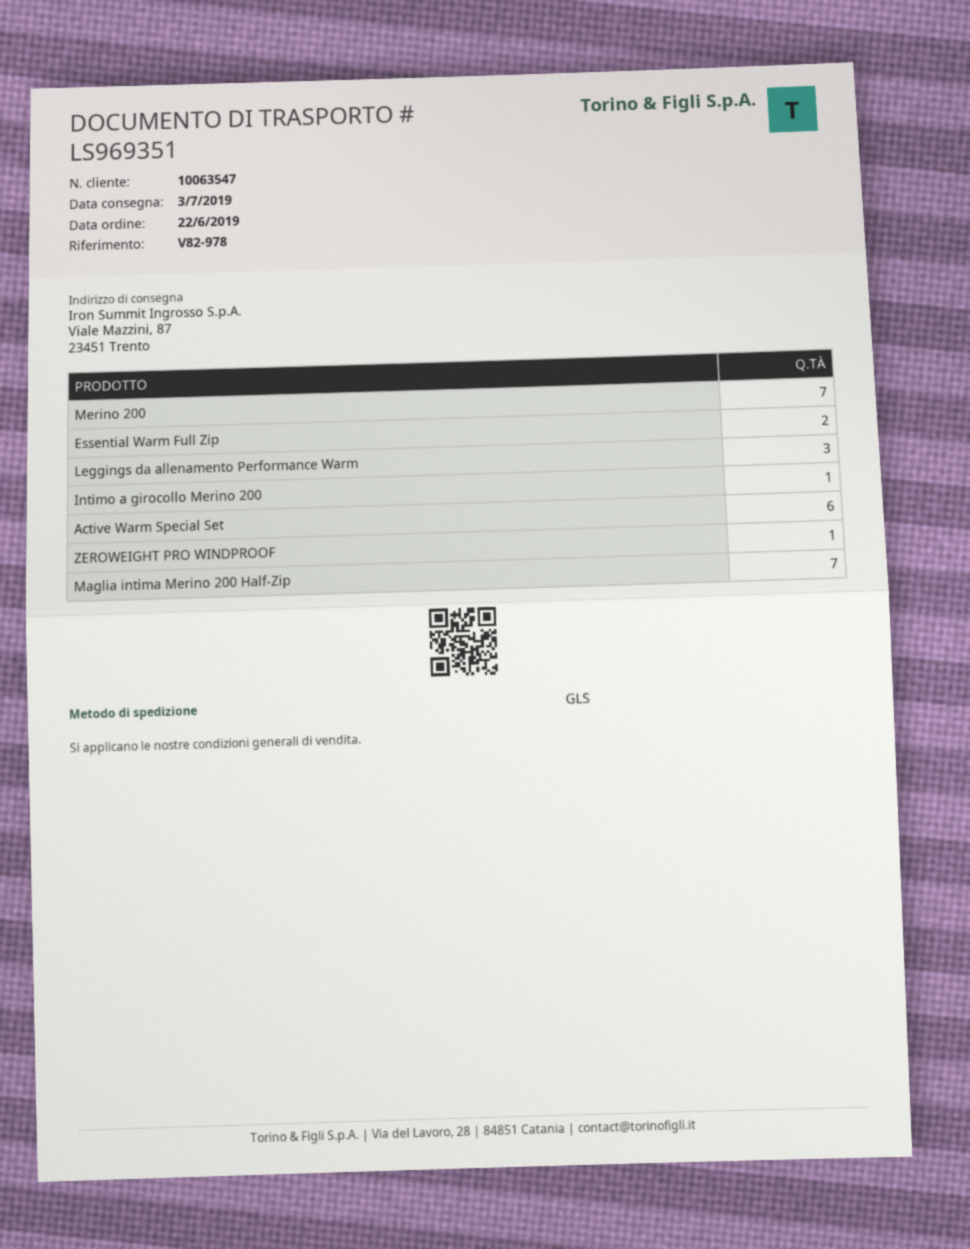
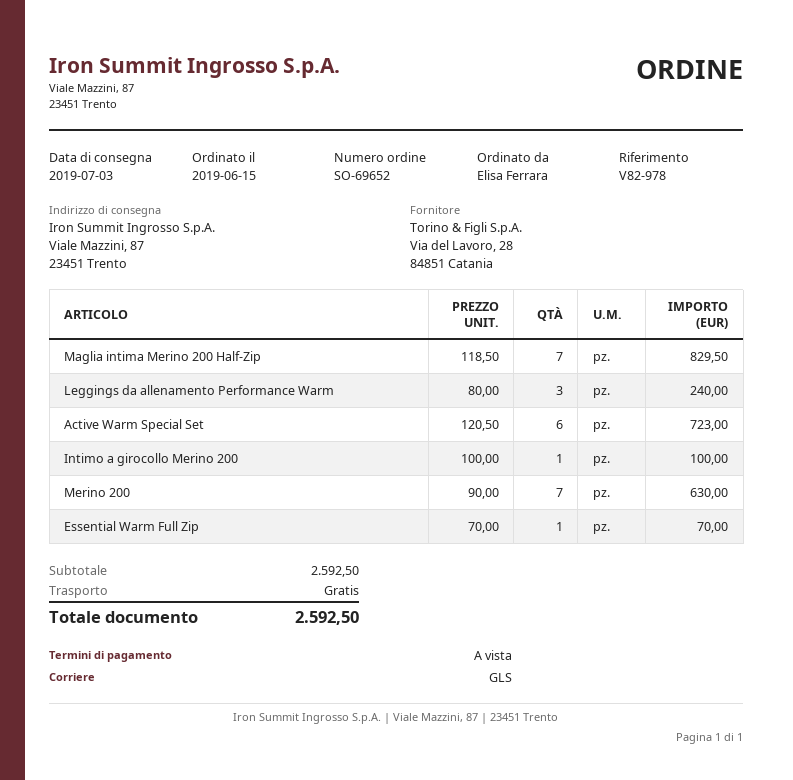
order date: 2019-06-22 -> 2019-06-15
Essential Warm Full Zip: 2 -> 1
ZEROWEIGHT PRO WINDPROOF: 1 -> none

